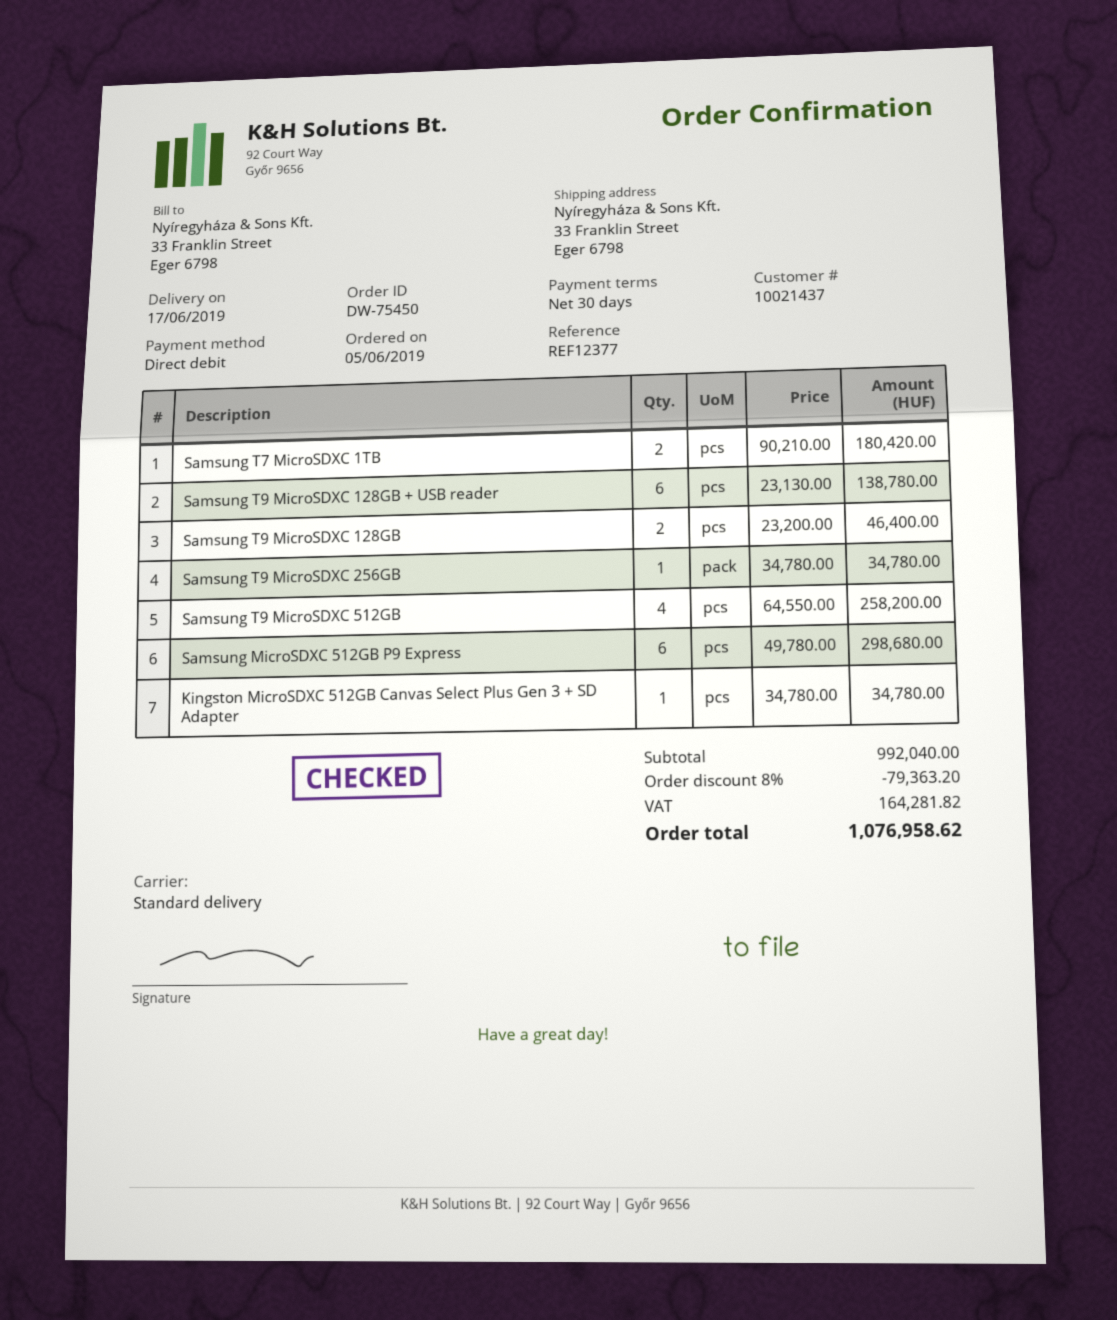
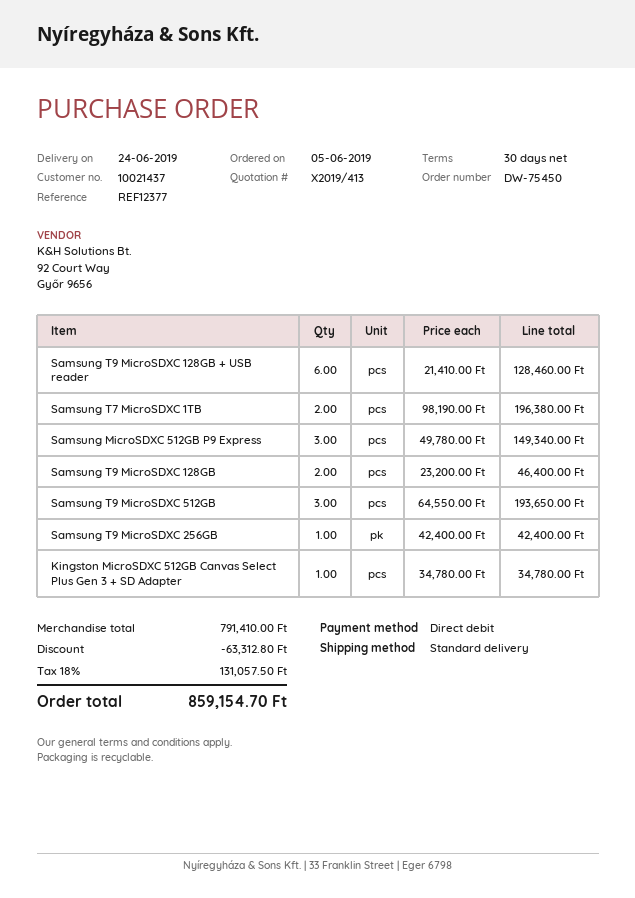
delivery date: 2019-06-17 -> 2019-06-24
Samsung T7 MicroSDXC 1TB: 2 x 90210.00 = 180420.00 -> 2 x 98190.00 = 196380.00
Samsung T9 MicroSDXC 128GB + USB reader: 6 x 23130.00 = 138780.00 -> 6 x 21410.00 = 128460.00
Samsung T9 MicroSDXC 256GB: 1 x 34780.00 = 34780.00 -> 1 x 42400.00 = 42400.00
Samsung T9 MicroSDXC 512GB: 4 x 64550.00 = 258200.00 -> 3 x 64550.00 = 193650.00
Samsung MicroSDXC 512GB P9 Express: 6 x 49780.00 = 298680.00 -> 3 x 49780.00 = 149340.00
subtotal: 992040.00 -> 791410.00
discount: 79363.20 -> 63312.80
tax: 164281.82 -> 131057.50
total: 1076958.62 -> 859154.70

